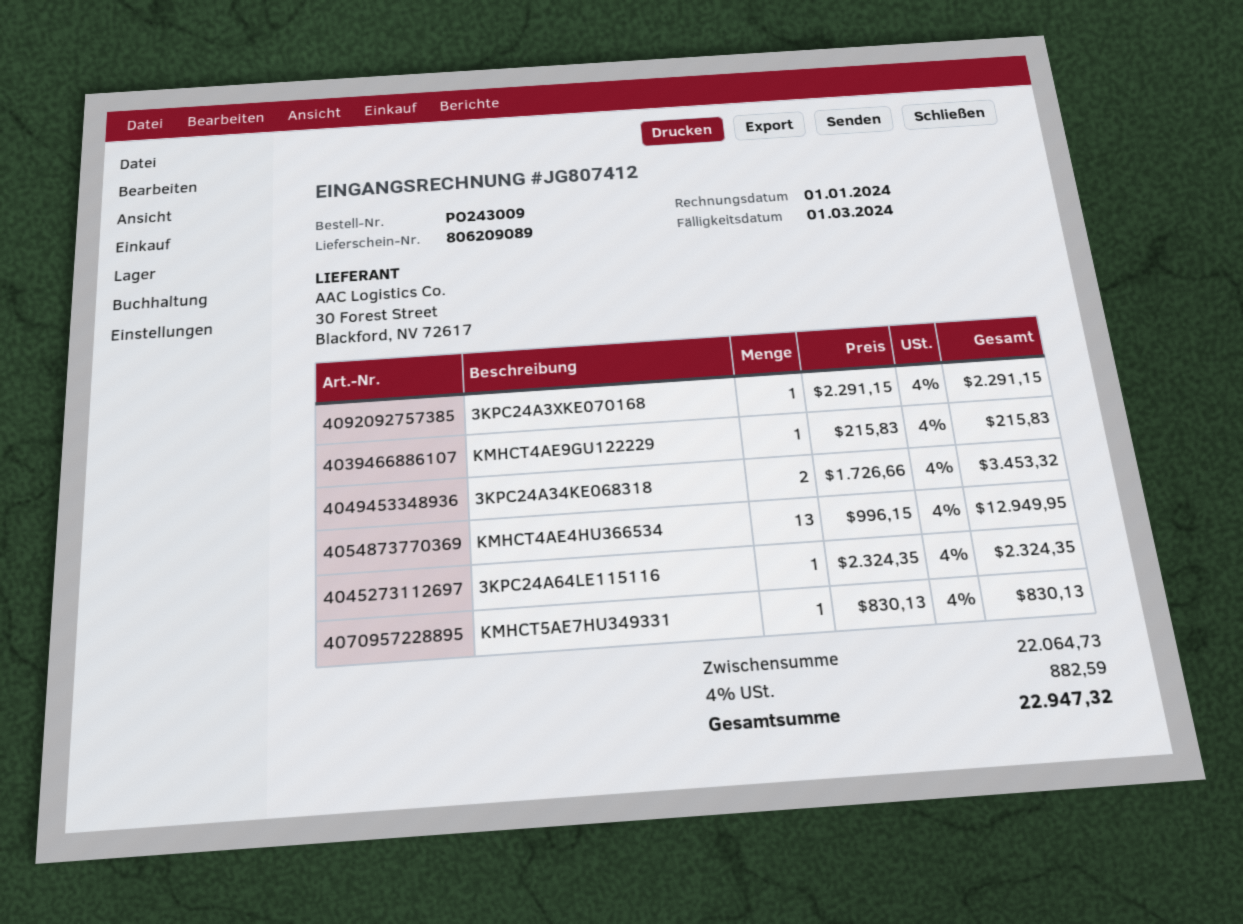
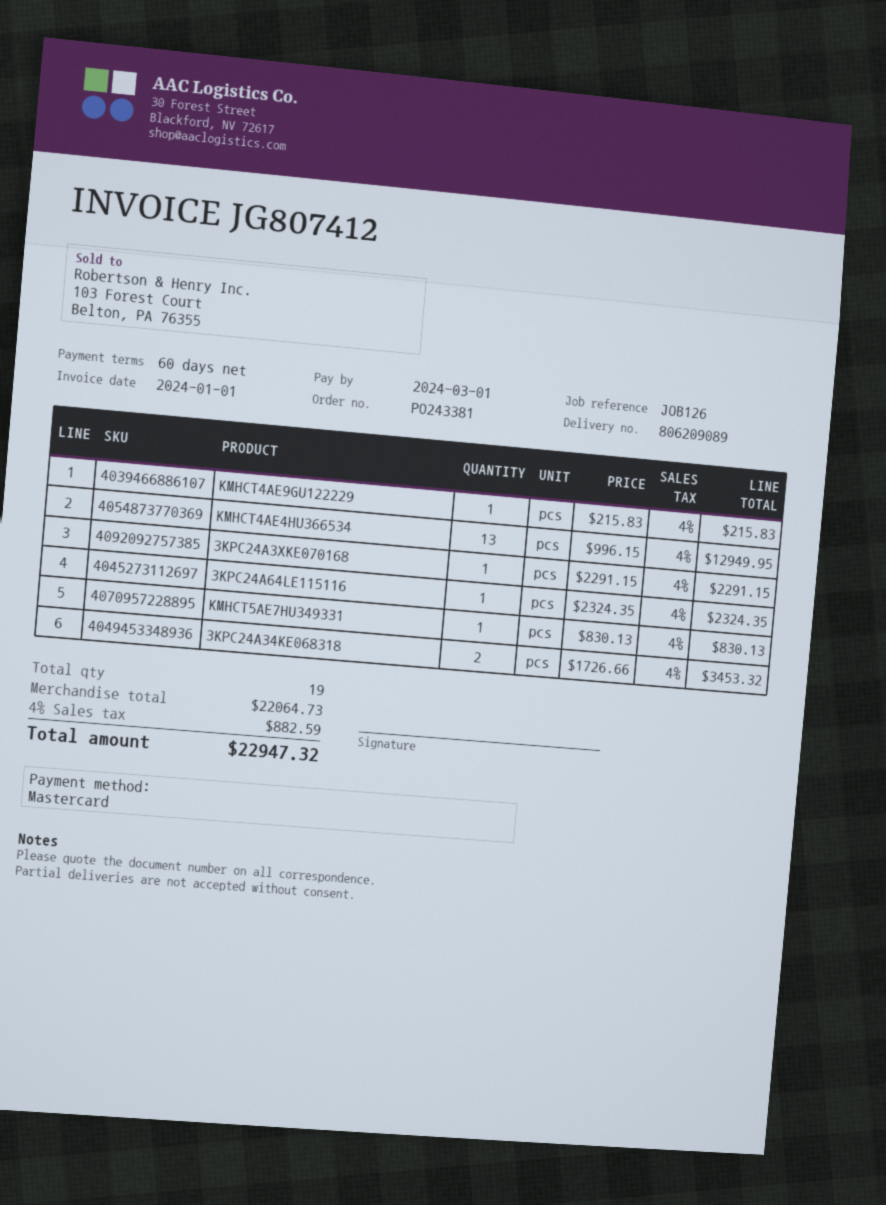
order number: PO243009 -> PO243381

